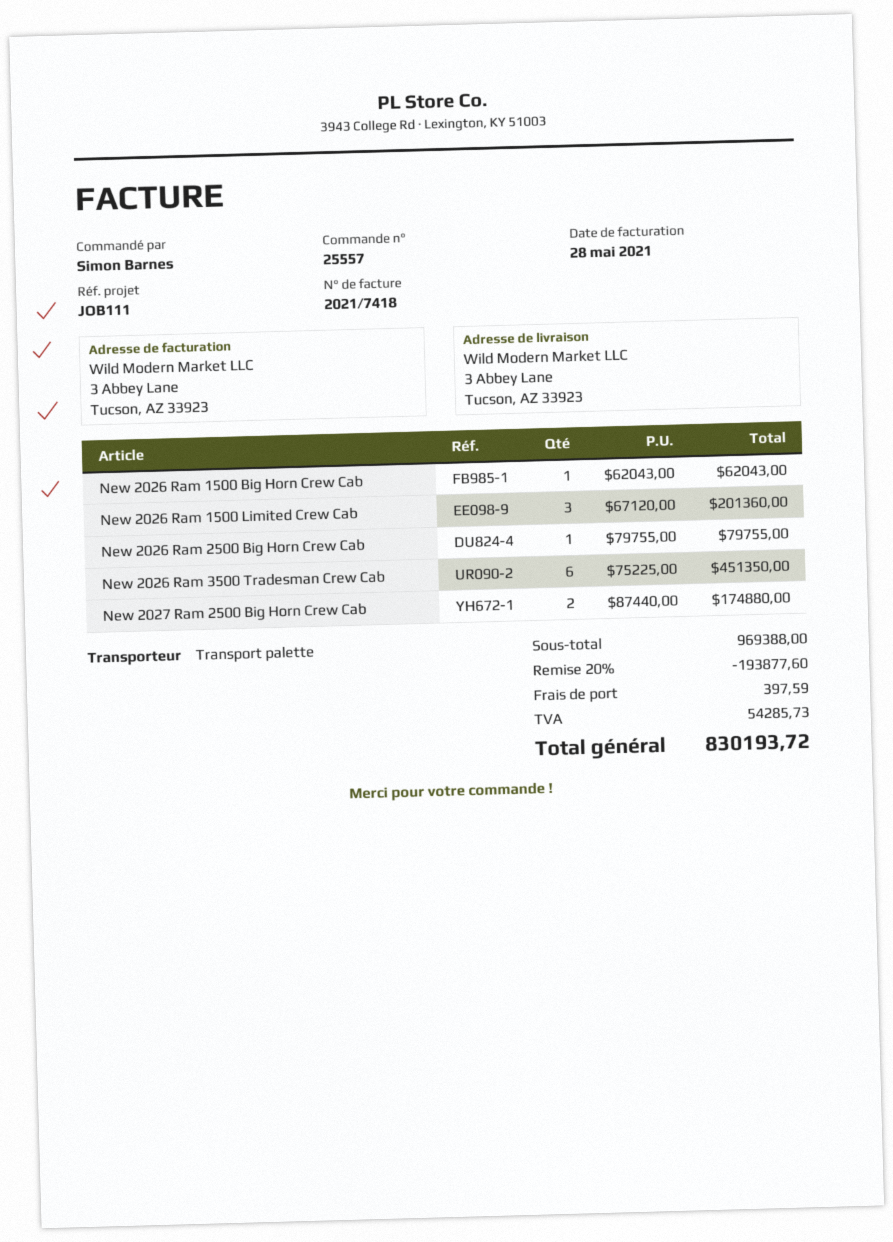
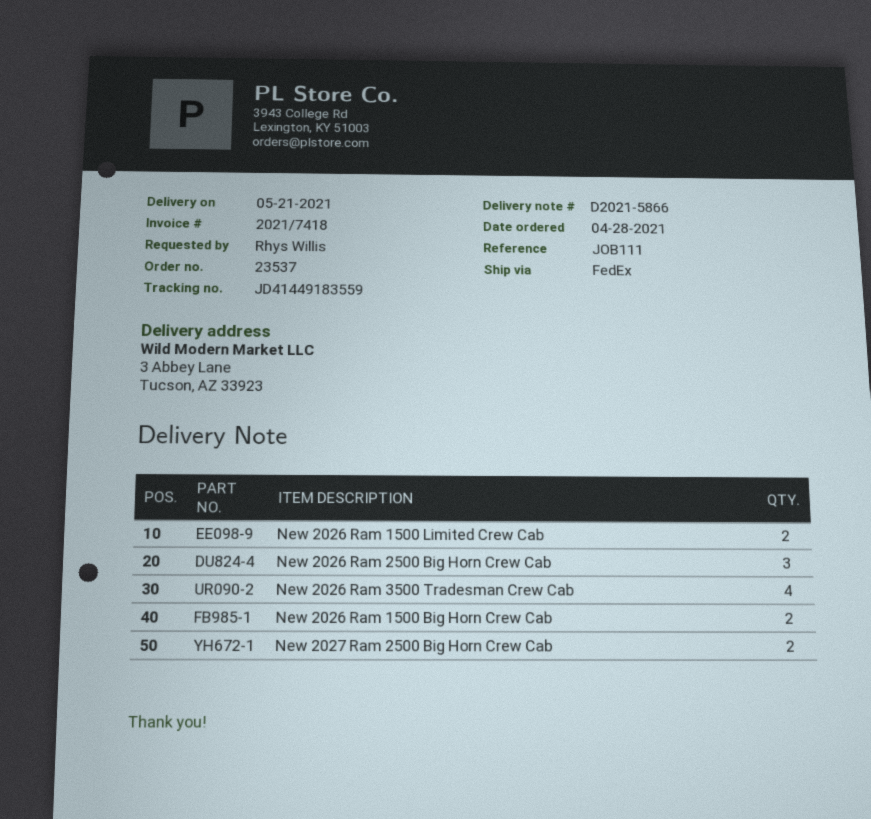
order number: 25557 -> 23537
ordered by: Simon Barnes -> Rhys Willis
shipping method: pallet freight -> FedEx
New 2026 Ram 1500 Big Horn Crew Cab: 1 -> 2
New 2026 Ram 1500 Limited Crew Cab: 3 -> 2
New 2026 Ram 2500 Big Horn Crew Cab: 1 -> 3
New 2026 Ram 3500 Tradesman Crew Cab: 6 -> 4

